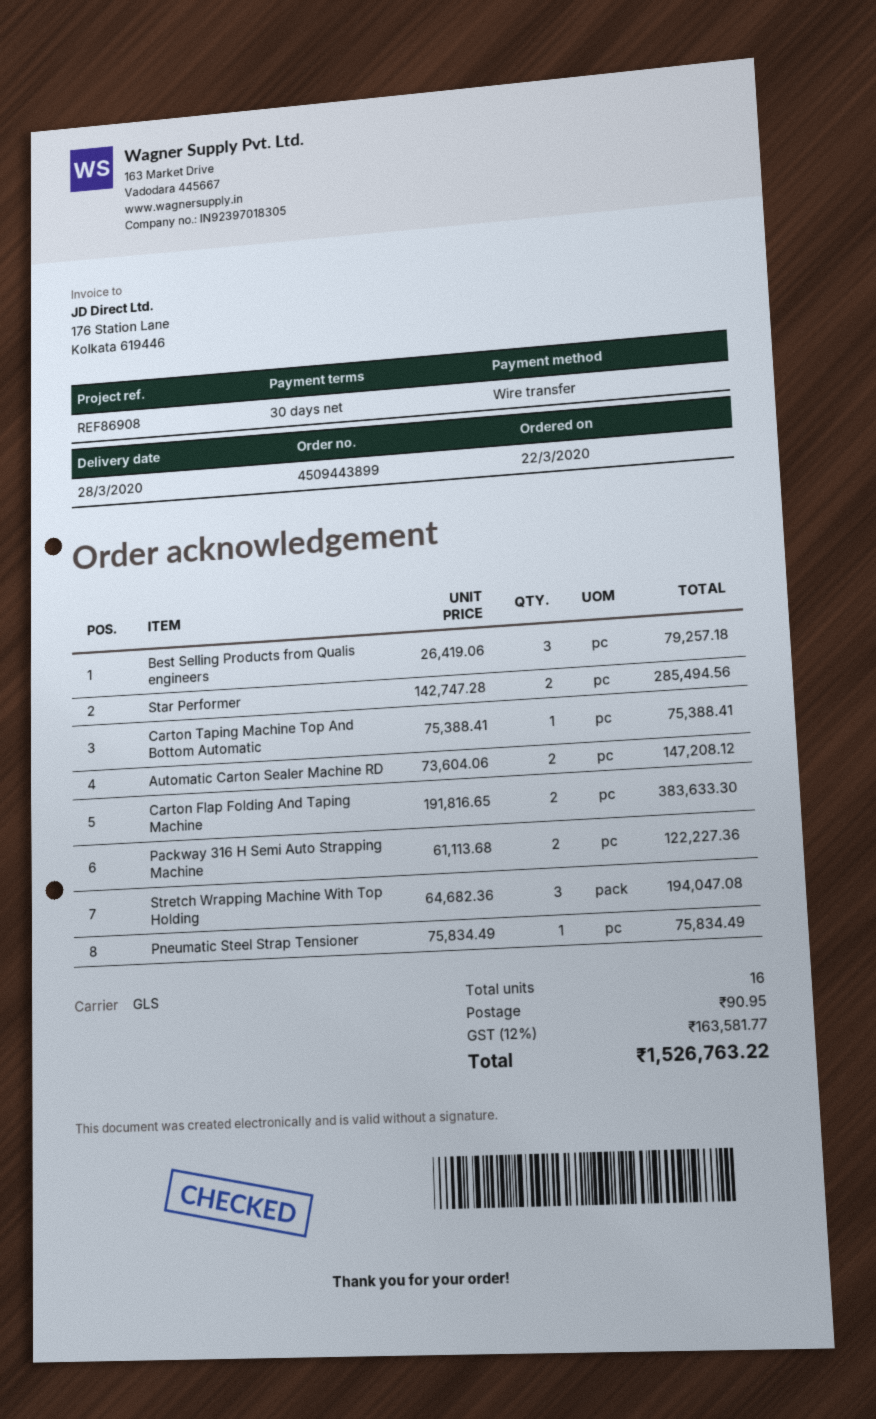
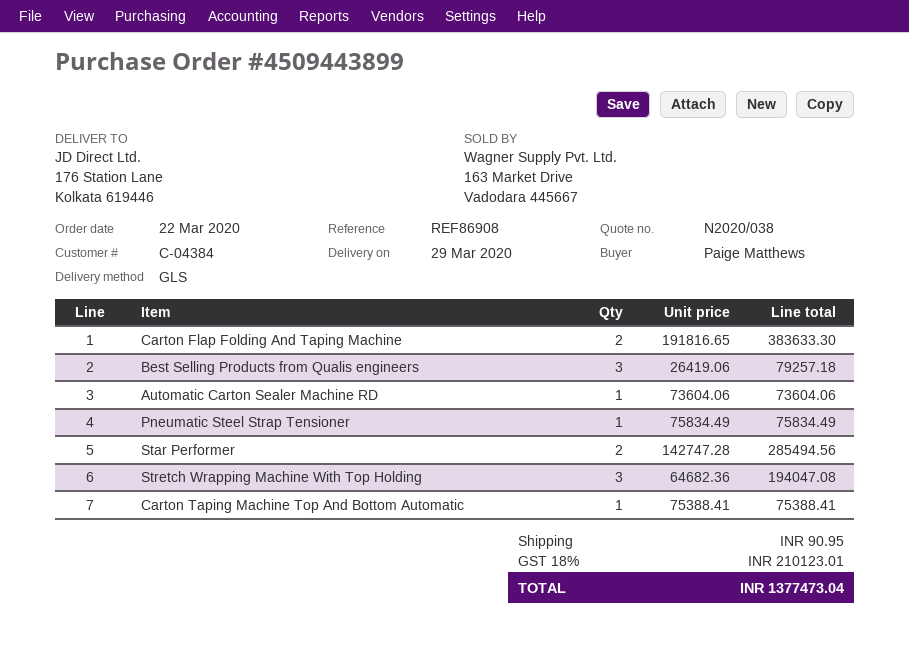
delivery date: 2020-03-28 -> 2020-03-29
Automatic Carton Sealer Machine RD: 2 x 73604.06 = 147208.12 -> 1 x 73604.06 = 73604.06
Packway 316 H Semi Auto Strapping Machine: 2 x 61113.68 = 122227.36 -> none
tax: 12% = 163581.77 -> 18% = 210123.01
total: 1526763.22 -> 1377473.04

